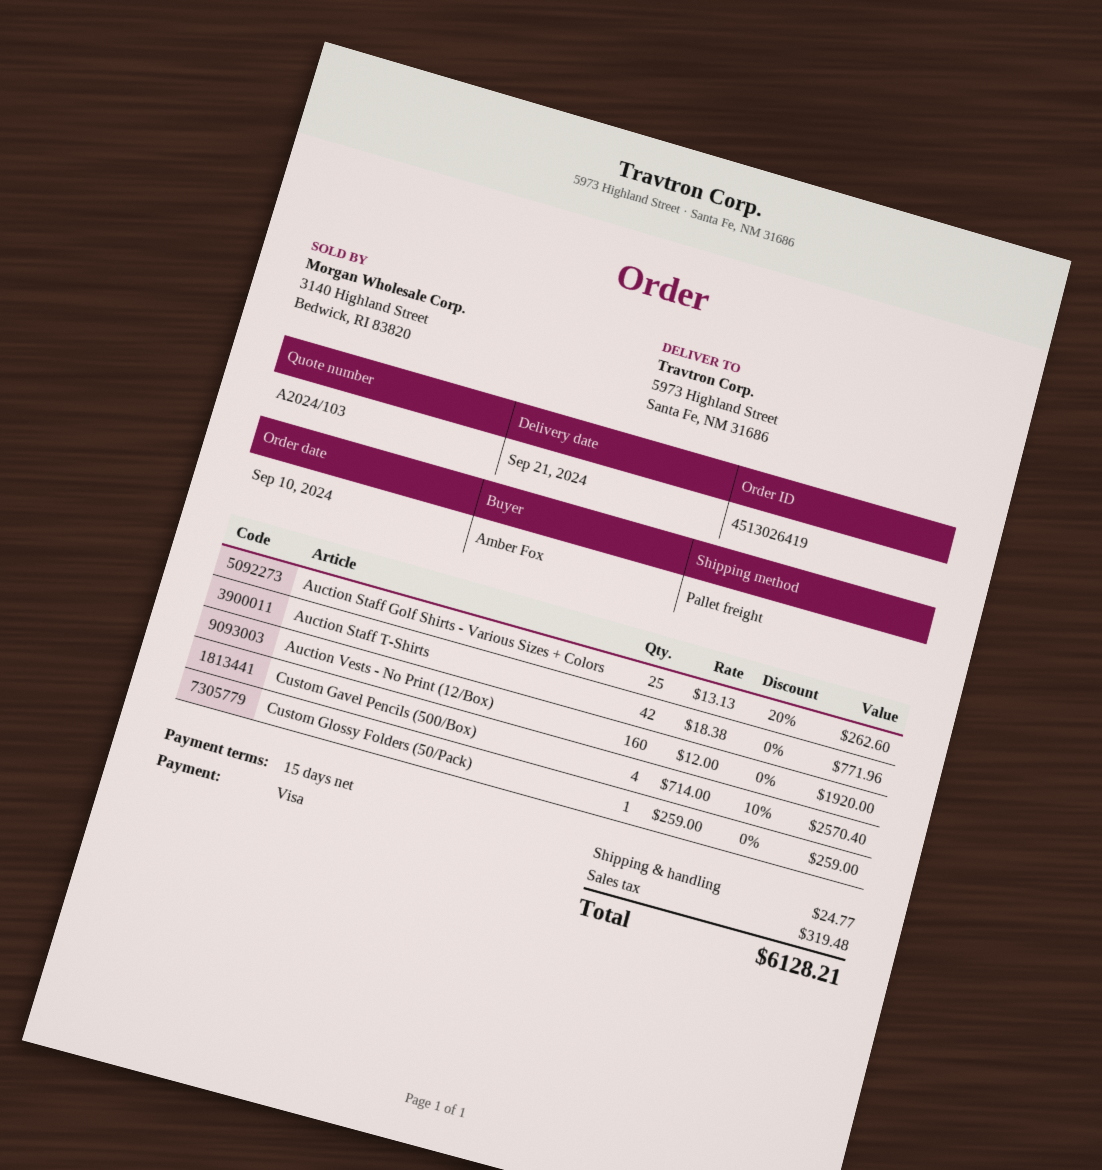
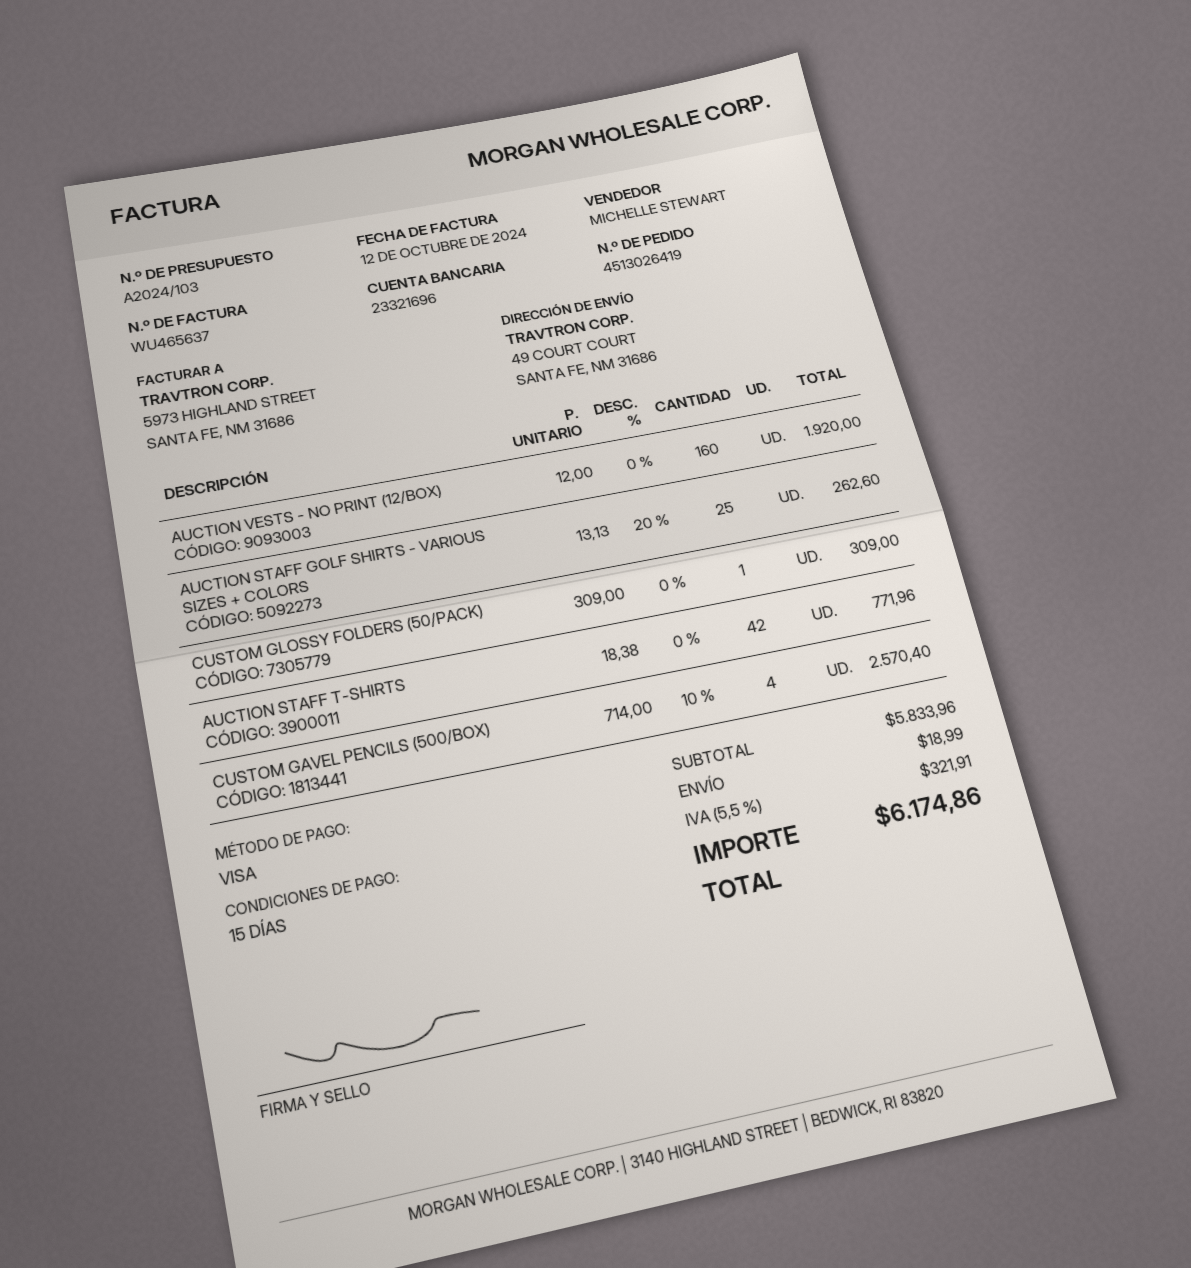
ship to: 5973 Highland Street, Santa Fe, NM 31686 -> 49 COURT COURT, SANTA FE, NM 31686
Custom Glossy Folders (50/Pack): 1 x 259.00 = 259.00 -> 1 x 309.00 = 309.00
shipping: 24.77 -> 18.99
tax: 319.48 -> 321.91
total: 6128.21 -> 6174.86

